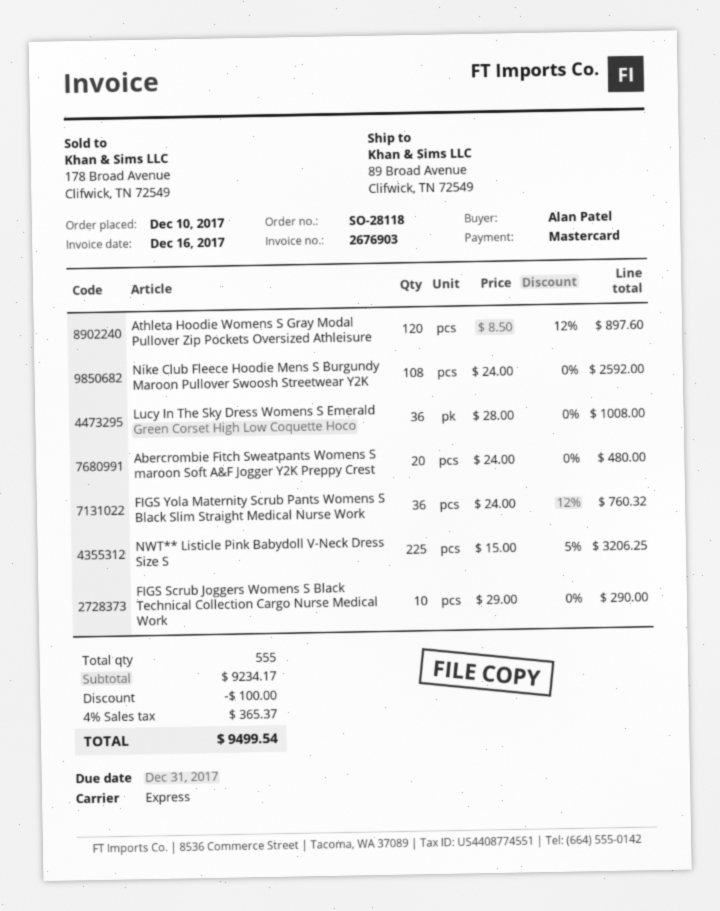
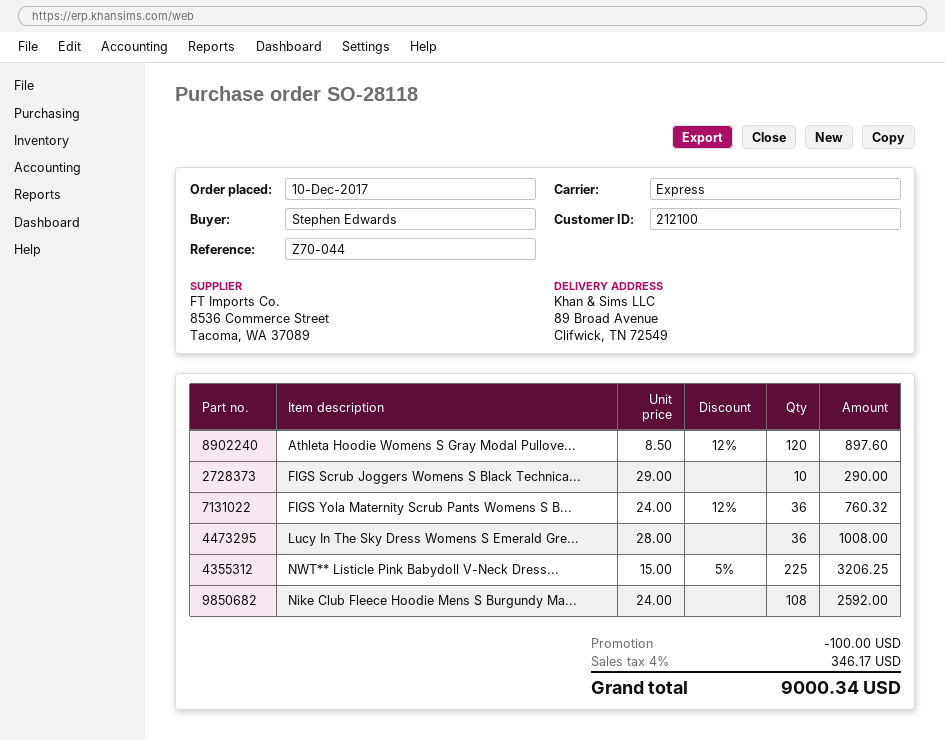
ordered by: Alan Patel -> Stephen Edwards
Abercrombie Fitch Sweatpants Womens S maroon Soft A&F Jogger Y2K Preppy Crest: 20 x 24.00 = 480.00 -> none
tax: 4% = 365.37 -> 4% = 346.17
total: 9499.54 -> 9000.34

